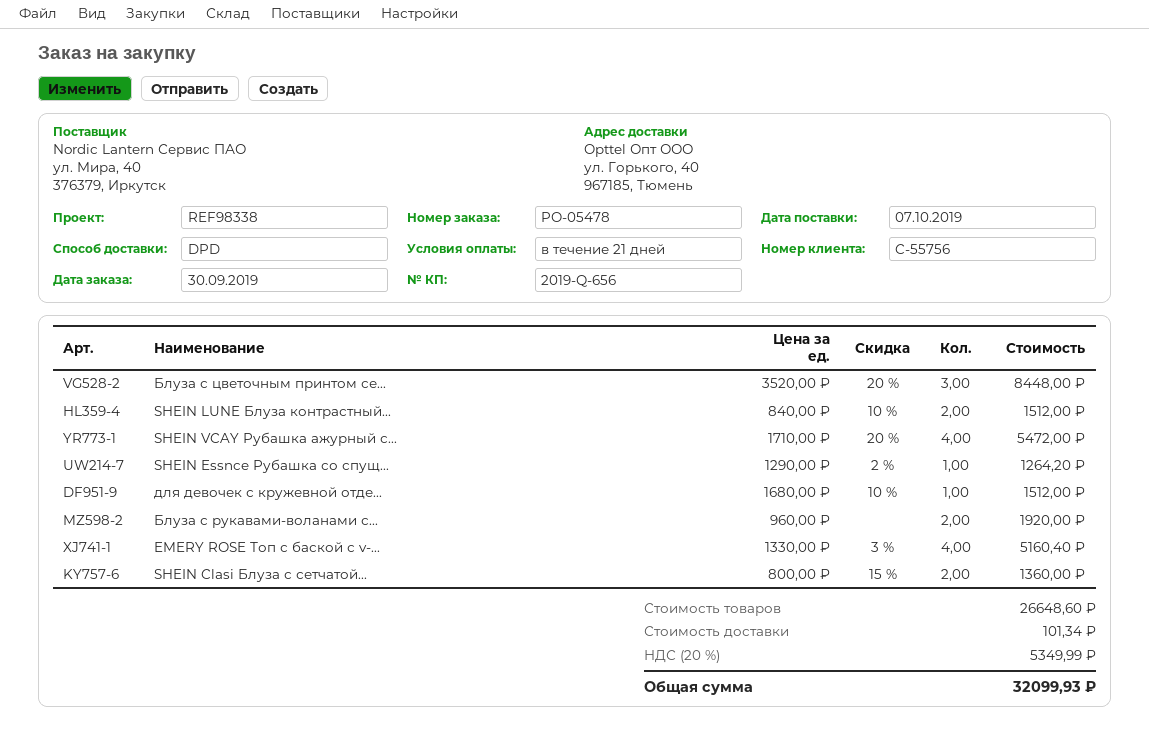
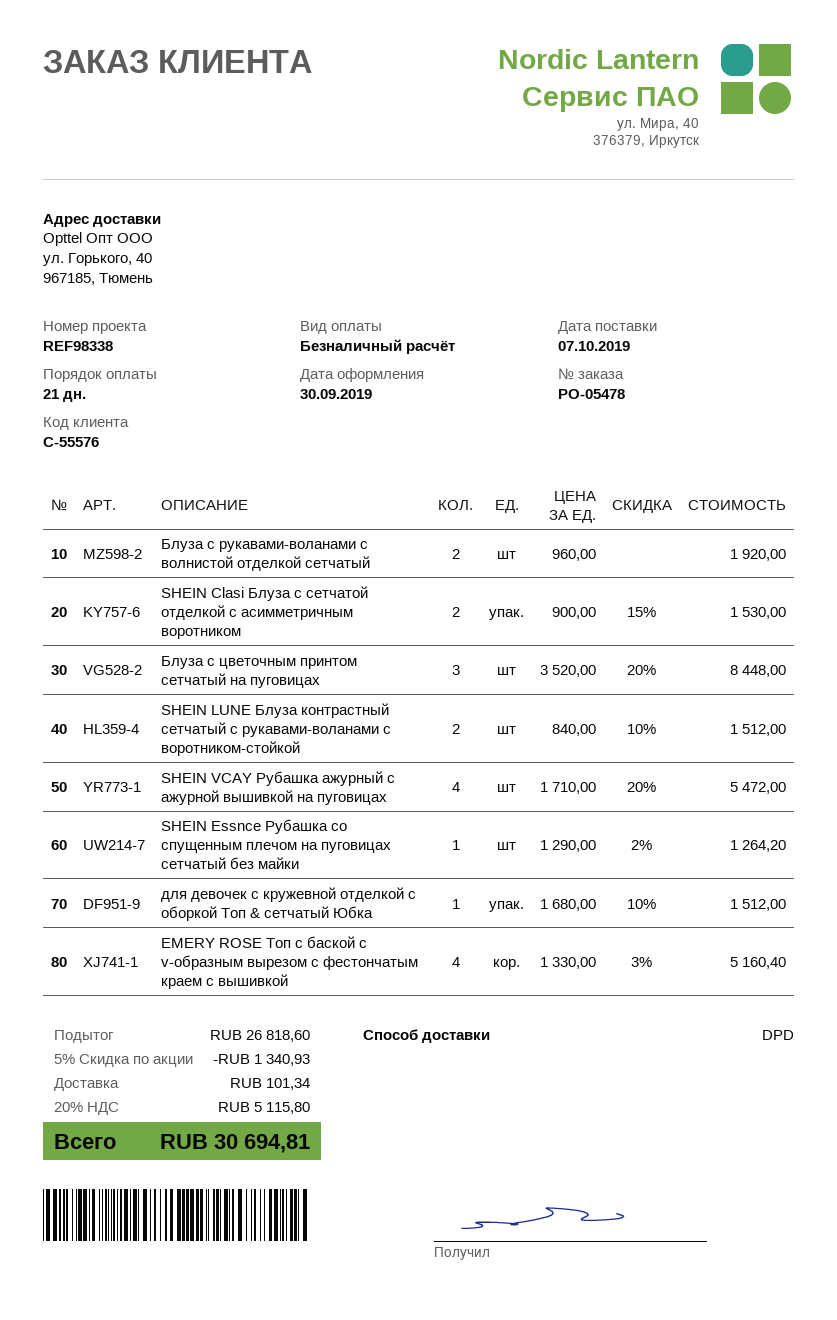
customer number: C-55756 -> C-55576
SHEIN Clasi Блуза с сетчатой...: 2 x 800.00 - 15% = 1360.00 -> 2 x 900.00 - 15% = 1530.00
subtotal: 26648.60 -> 26818.60
discount: none -> 5% = 1340.93
tax: 20% = 5349.99 -> 20% = 5115.80
total: 32099.93 -> 30694.81

